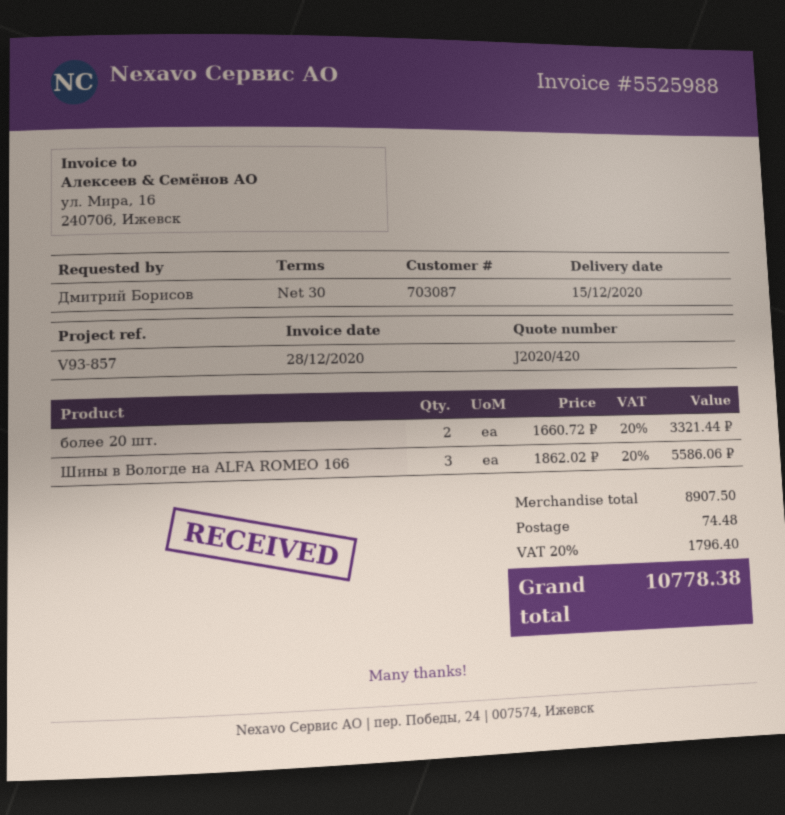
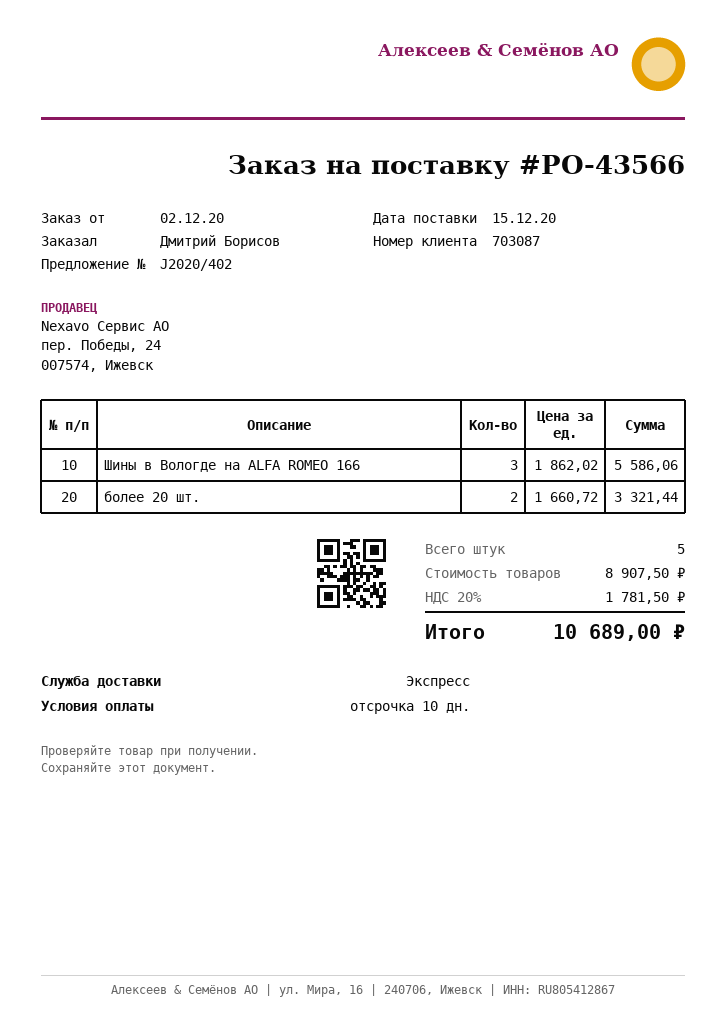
quote number: J2020/420 -> J2020/402
payment terms: 30 days -> 10 days
shipping: 74.48 -> none
tax: 20% = 1796.40 -> 20% = 1781.50
total: 10778.38 -> 10689.00

